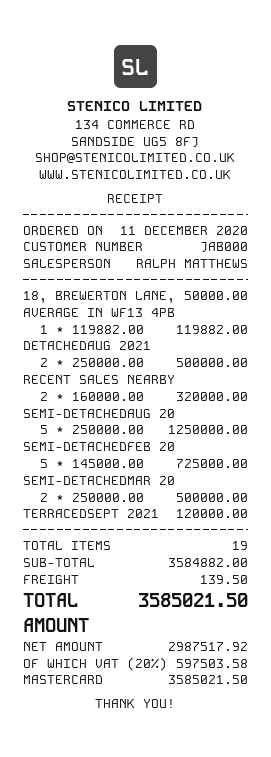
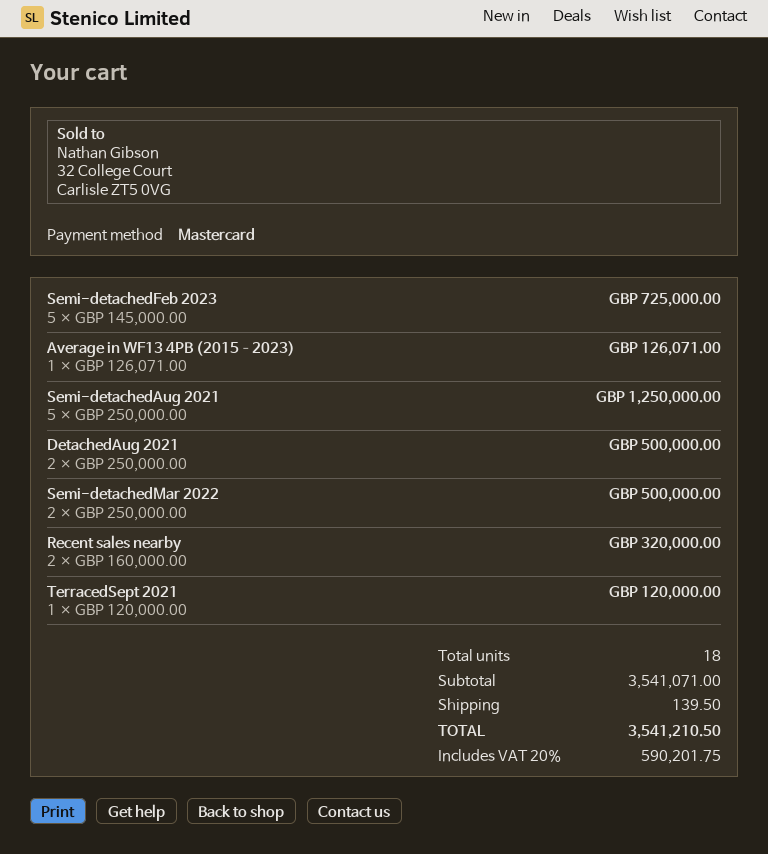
18, BREWERTON LANE,: 1 x 50000.00 = 50000.00 -> none
AVERAGE IN WF13 4PB: 1 x 119882.00 = 119882.00 -> 1 x 126071.00 = 126071.00
total quantity: 19 -> 18
subtotal: 3584882.00 -> 3541071.00
tax: 20% = 597503.58 -> 20% = 590201.75
total: 3585021.50 -> 3541210.50

